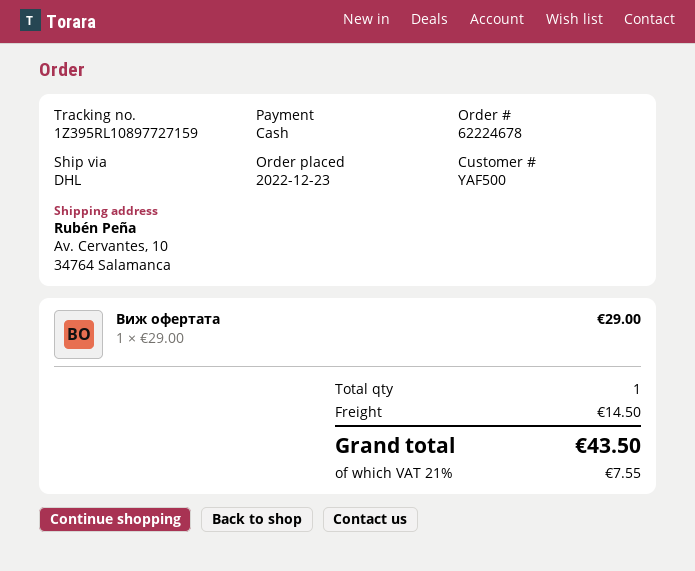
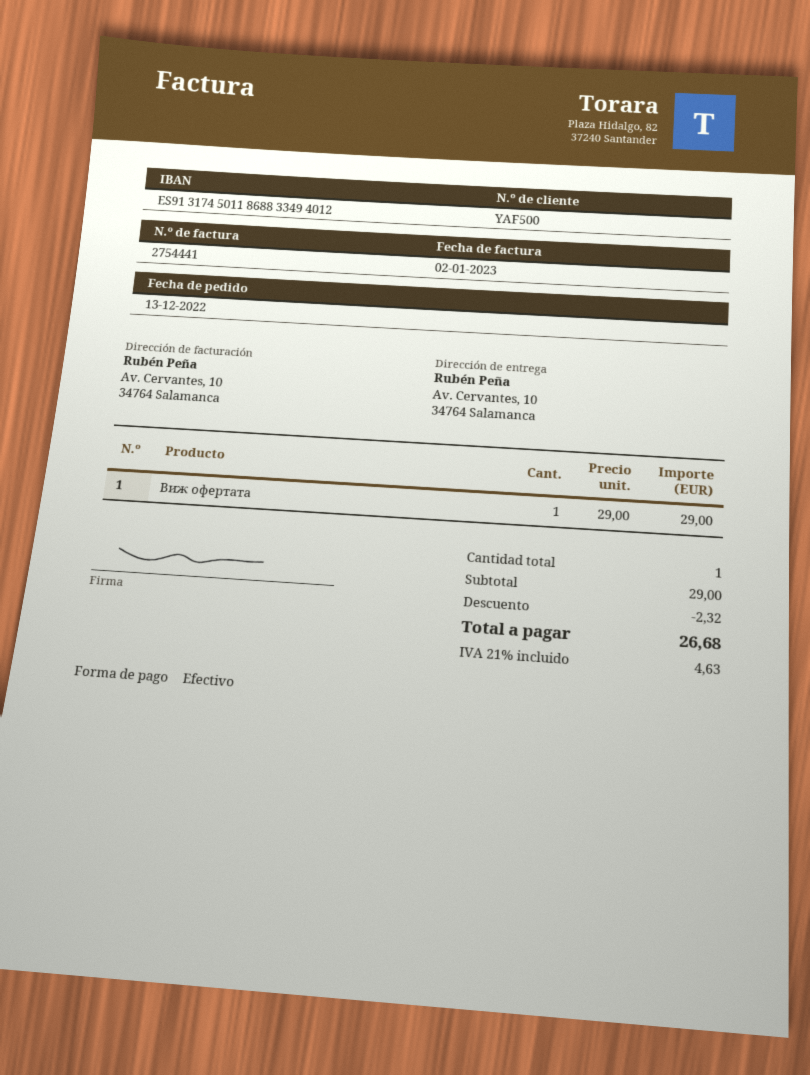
order date: 2022-12-23 -> 2022-12-13
discount: none -> 2.32
shipping: 14.50 -> none
tax: 21% = 7.55 -> 21% = 4.63
total: 43.50 -> 26.68

